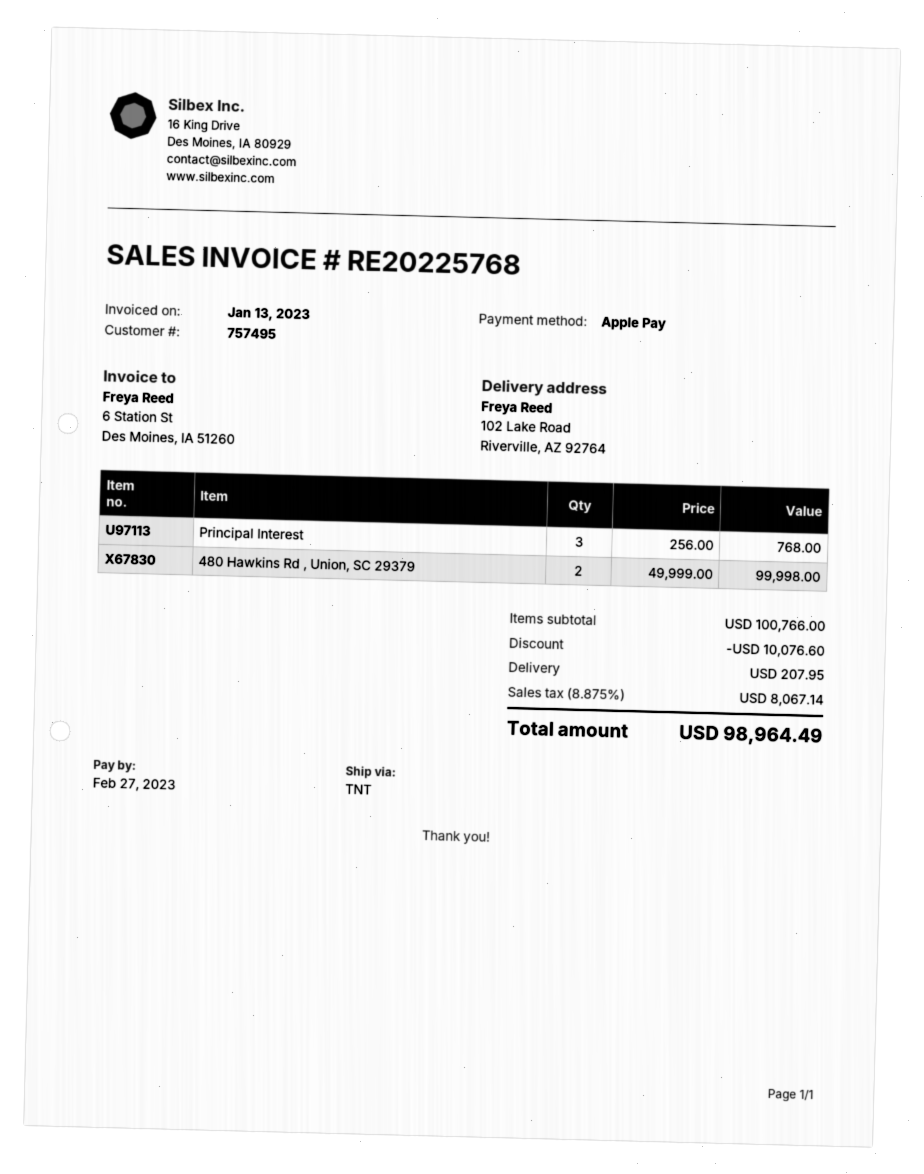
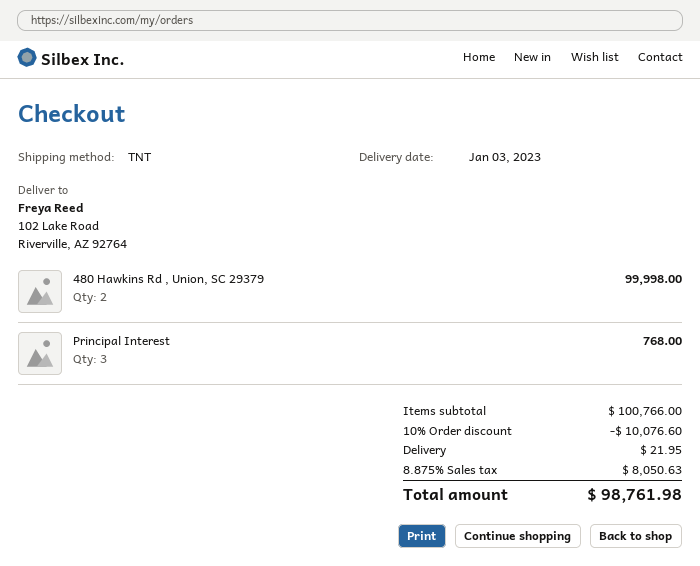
shipping: 207.95 -> 21.95
tax: 8.875% = 8067.14 -> 8.875% = 8050.63
total: 98964.49 -> 98761.98

